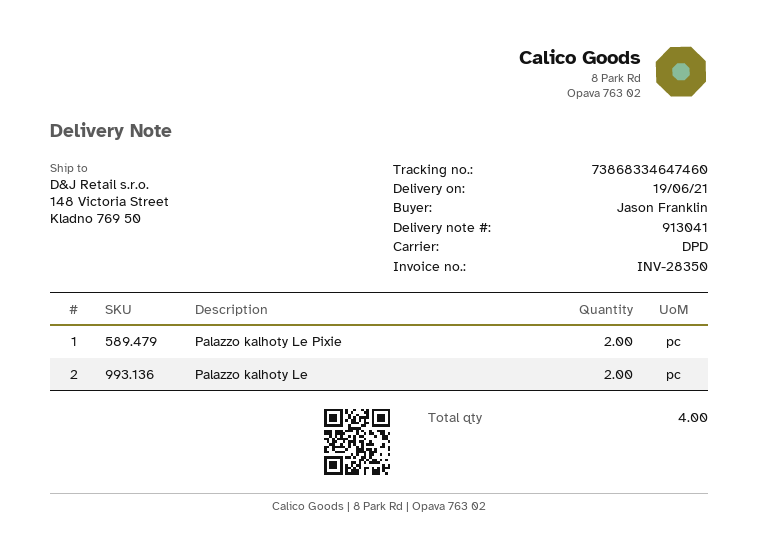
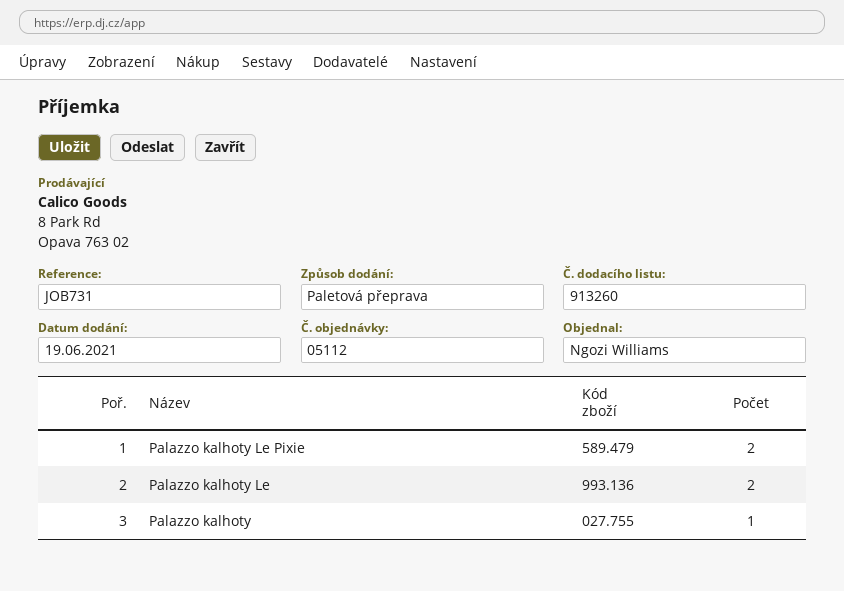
delivery note number: 913041 -> 913260
ordered by: Jason Franklin -> Ngozi Williams
shipping method: DPD -> pallet freight
Palazzo kalhoty: none -> 1

